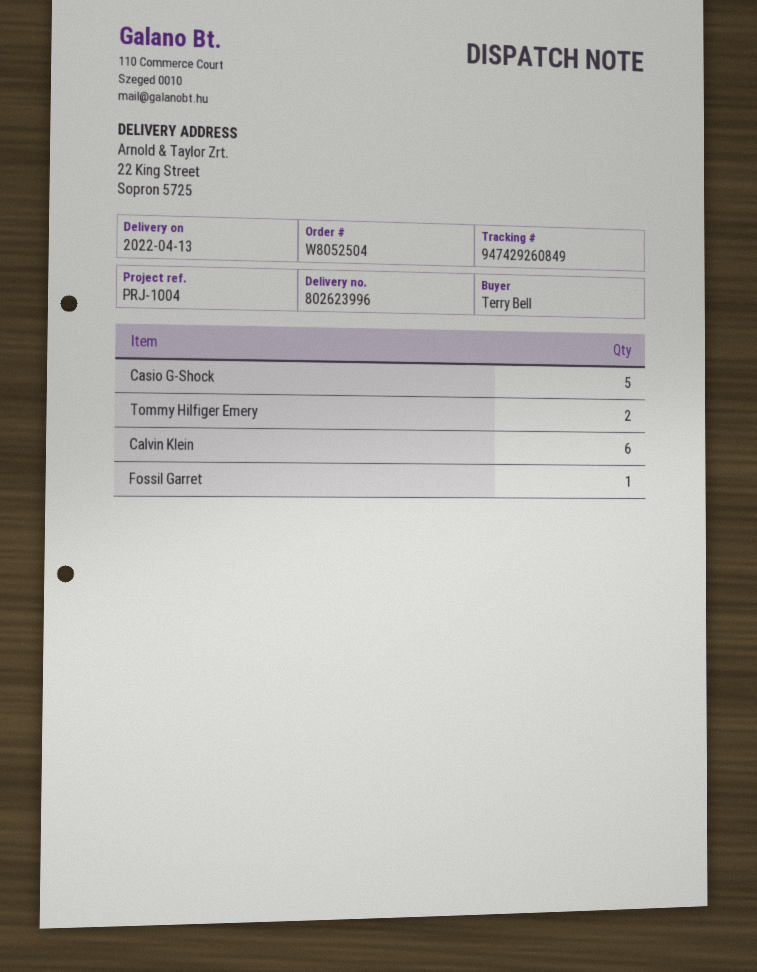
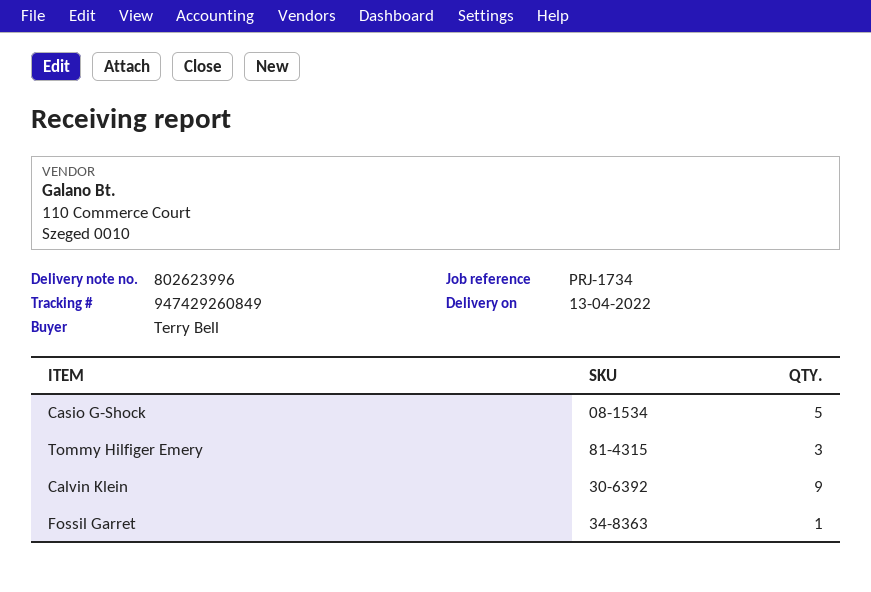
reference: PRJ-1004 -> PRJ-1734
Tommy Hilfiger Emery: 2 -> 3
Calvin Klein: 6 -> 9

